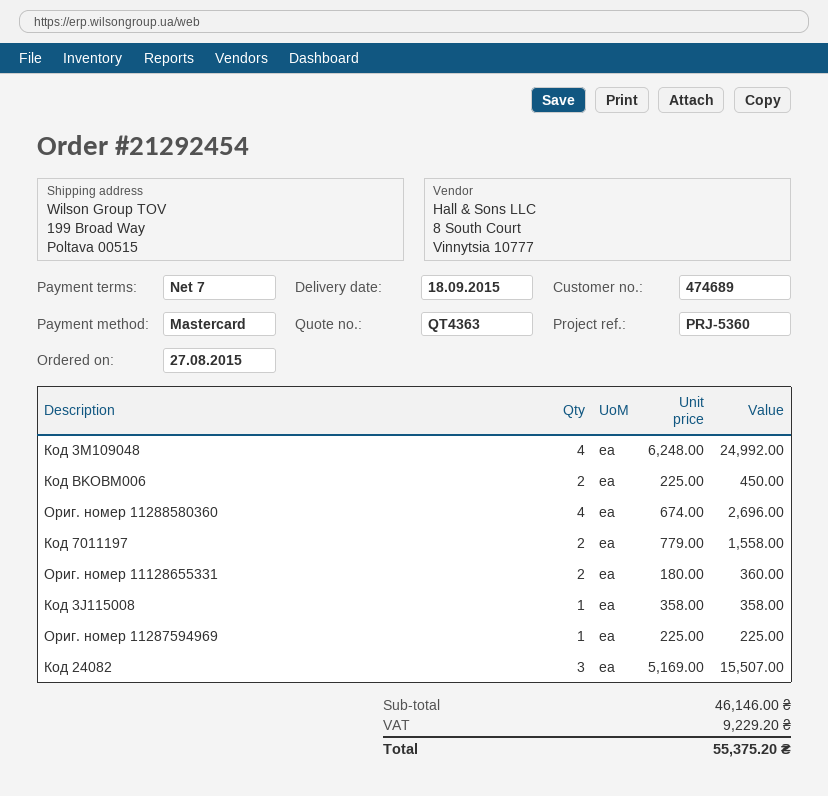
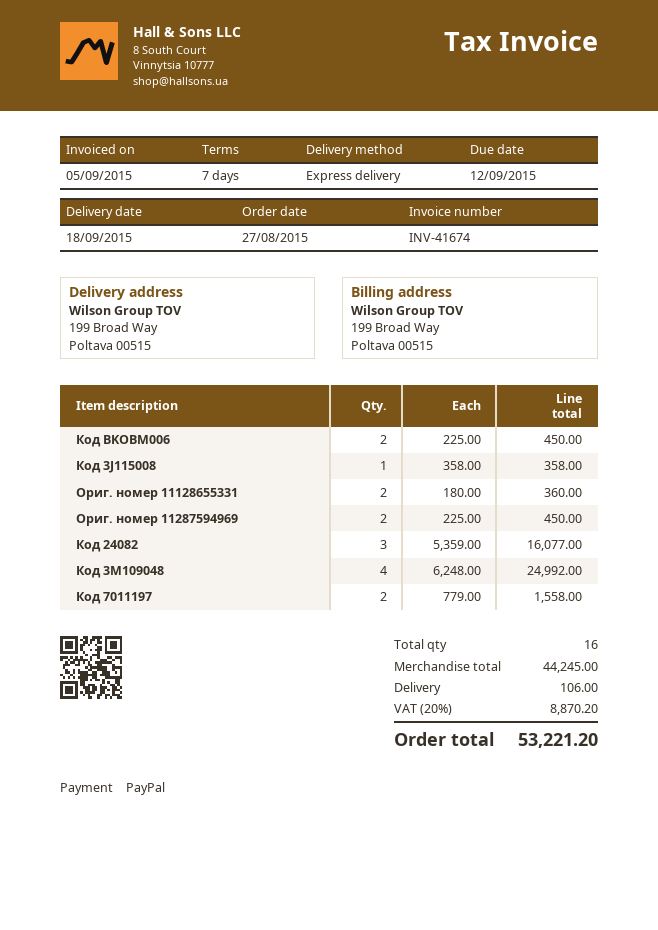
payment method: Mastercard -> PayPal
Ориг. номер 11288580360: 4 x 674.00 = 2696.00 -> none
Ориг. номер 11287594969: 1 x 225.00 = 225.00 -> 2 x 225.00 = 450.00
Код 24082: 3 x 5169.00 = 15507.00 -> 3 x 5359.00 = 16077.00
subtotal: 46146.00 -> 44245.00
shipping: none -> 106.00
tax: 9229.20 -> 8870.20
total: 55375.20 -> 53221.20

